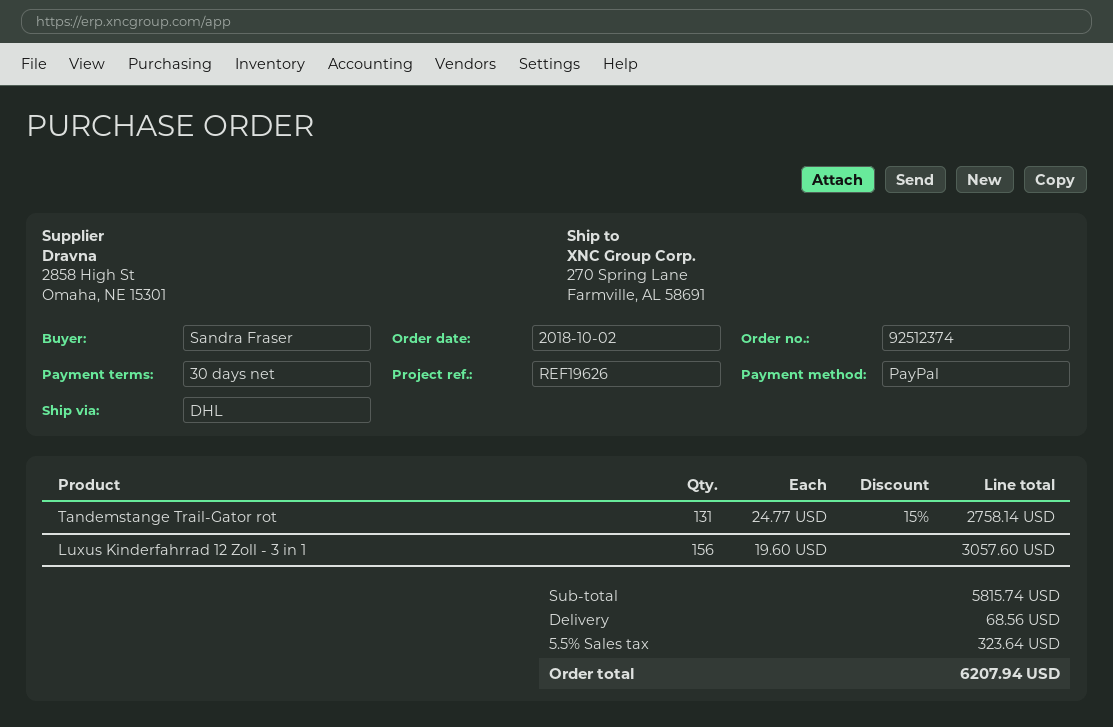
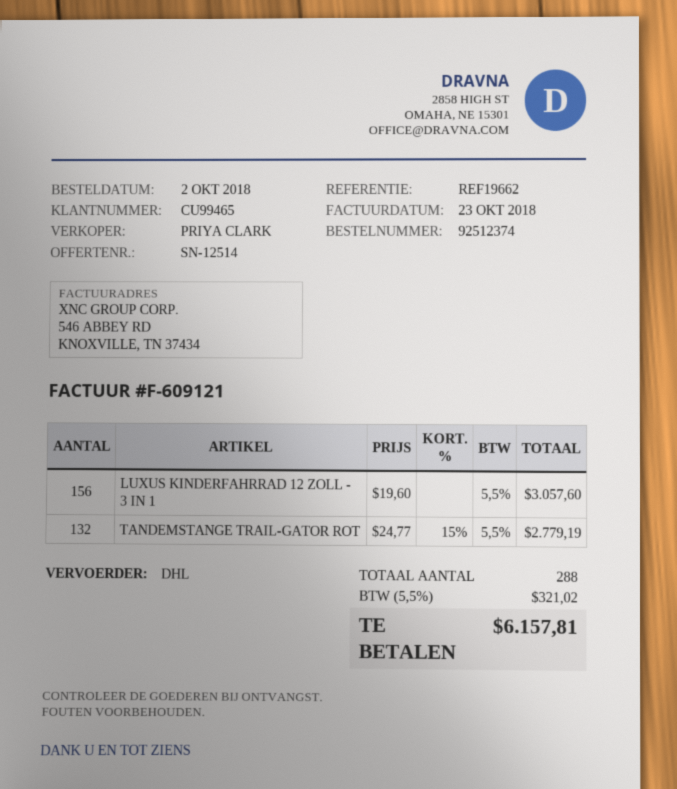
reference: REF19626 -> REF19662
Tandemstange Trail-Gator rot: 131 x 24.77 - 15% = 2758.14 -> 132 x 24.77 - 15% = 2779.19
shipping: 68.56 -> none
tax: 5.5% = 323.64 -> 5.5% = 321.02
total: 6207.94 -> 6157.81

